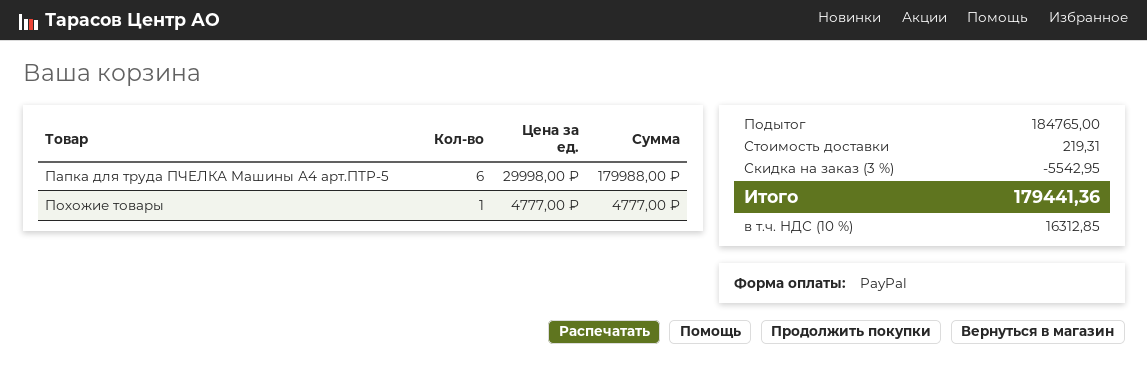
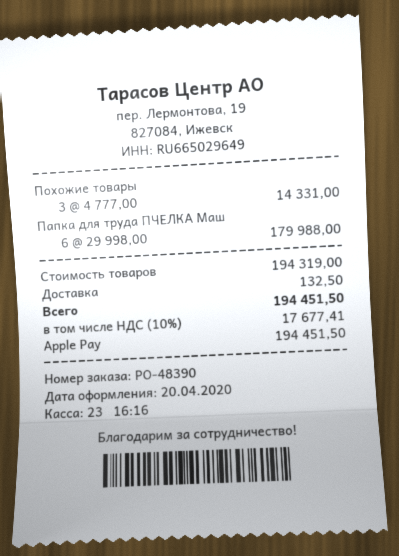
payment method: PayPal -> Apple Pay
Похожие товары: 1 x 4777.00 = 4777.00 -> 3 x 4777.00 = 14331.00
subtotal: 184765.00 -> 194319.00
discount: 3% = 5542.95 -> none
shipping: 219.31 -> 132.50
tax: 10% = 16312.85 -> 10% = 17677.41
total: 179441.36 -> 194451.50

